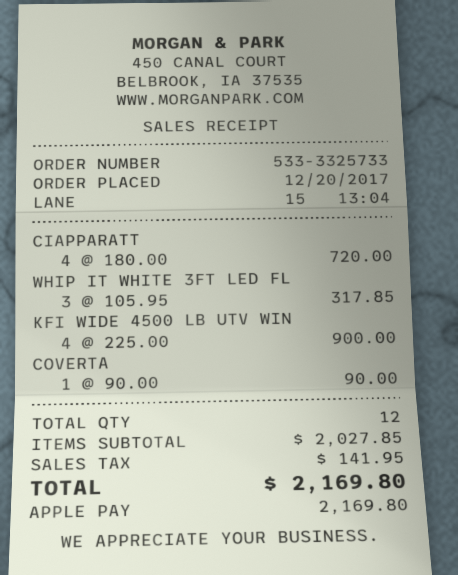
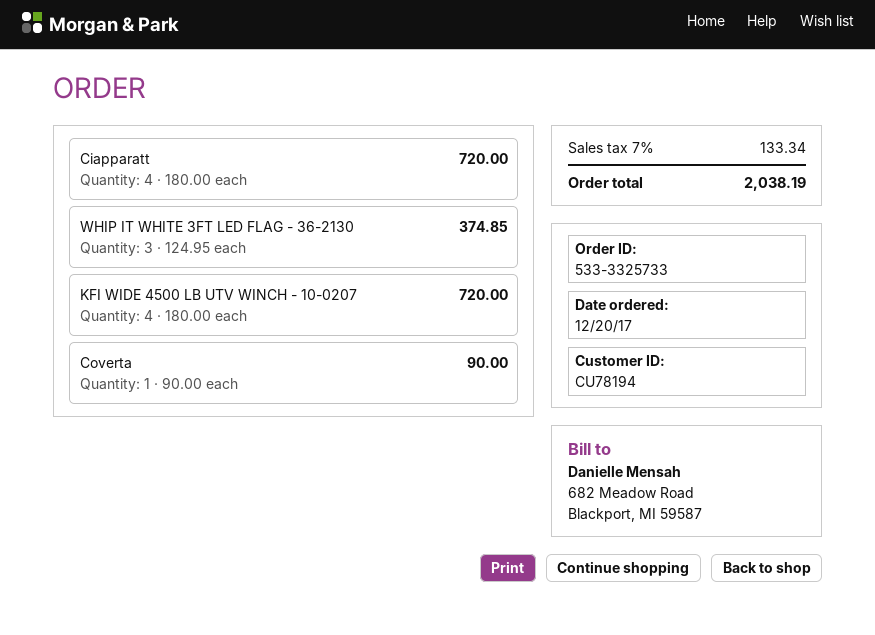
WHIP IT WHITE 3FT LED FL: 3 x 105.95 = 317.85 -> 3 x 124.95 = 374.85
KFI WIDE 4500 LB UTV WIN: 4 x 225.00 = 900.00 -> 4 x 180.00 = 720.00
tax: 141.95 -> 133.34
total: 2169.80 -> 2038.19

